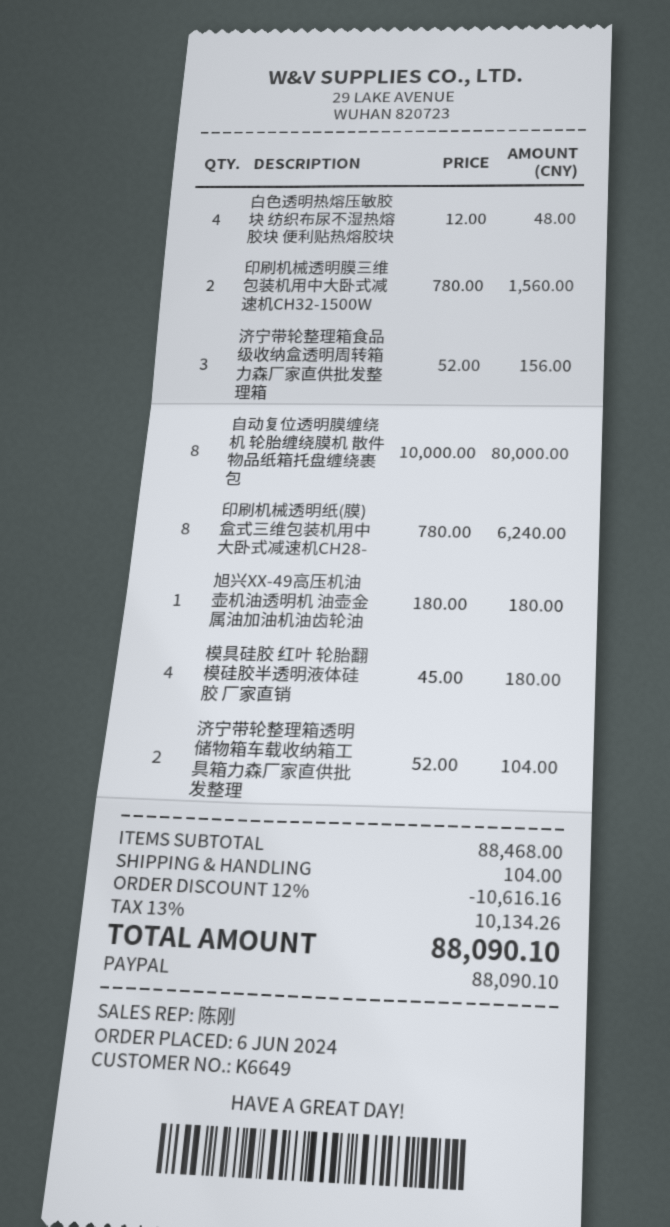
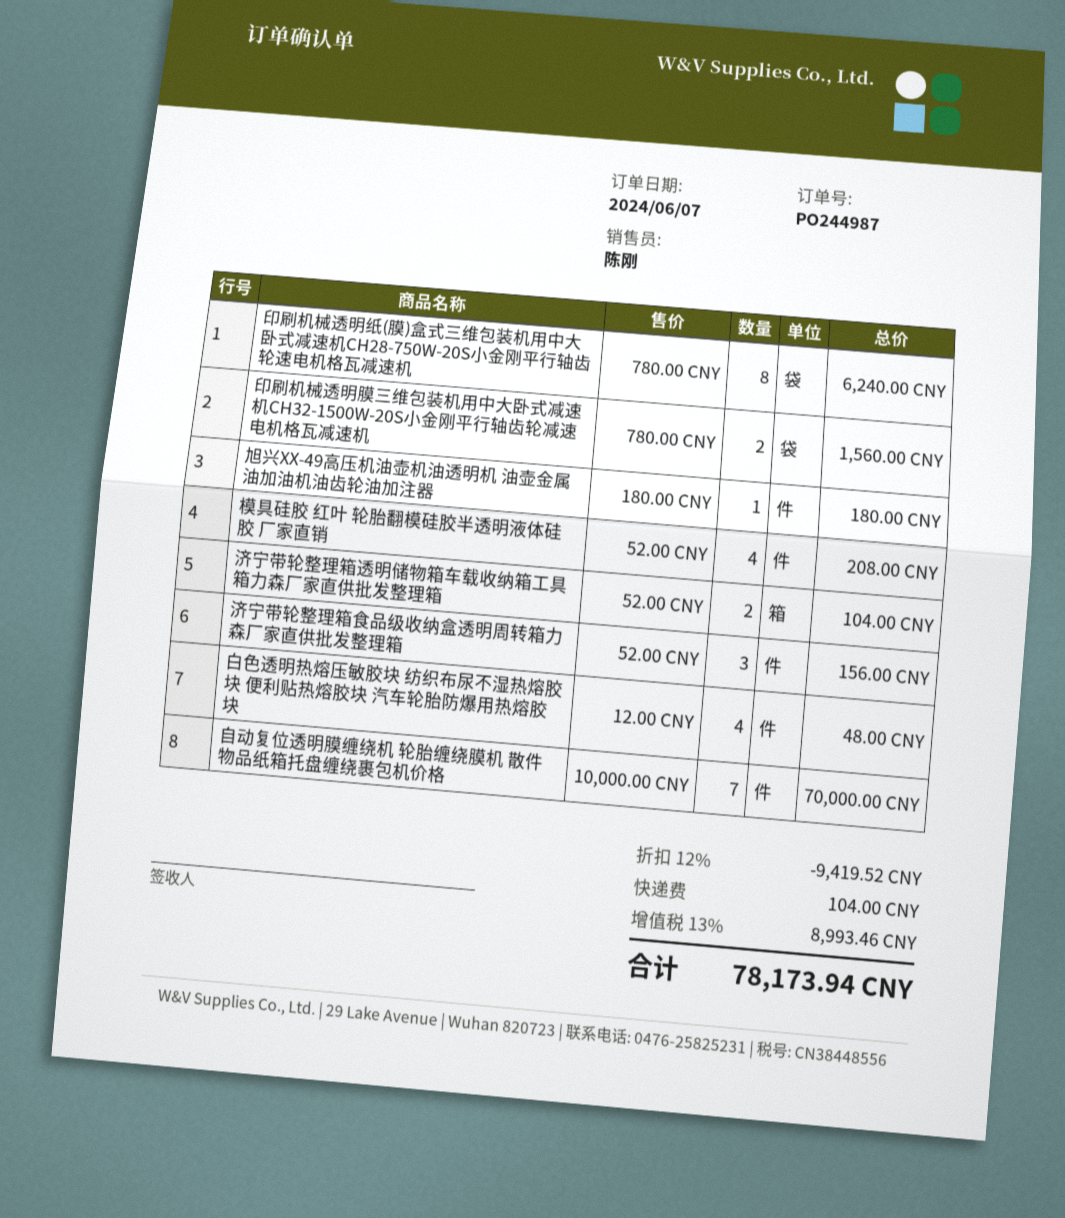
order date: 2024-06-06 -> 2024-06-07
自动复位透明膜缠绕机 轮胎缠绕膜机 散件物品纸箱托盘缠绕裹包: 8 x 10000.00 = 80000.00 -> 7 x 10000.00 = 70000.00
模具硅胶 红叶 轮胎翻模硅胶半透明液体硅胶 厂家直销: 4 x 45.00 = 180.00 -> 4 x 52.00 = 208.00
discount: 12% = 10616.16 -> 12% = 9419.52
tax: 13% = 10134.26 -> 13% = 8993.46
total: 88090.10 -> 78173.94

